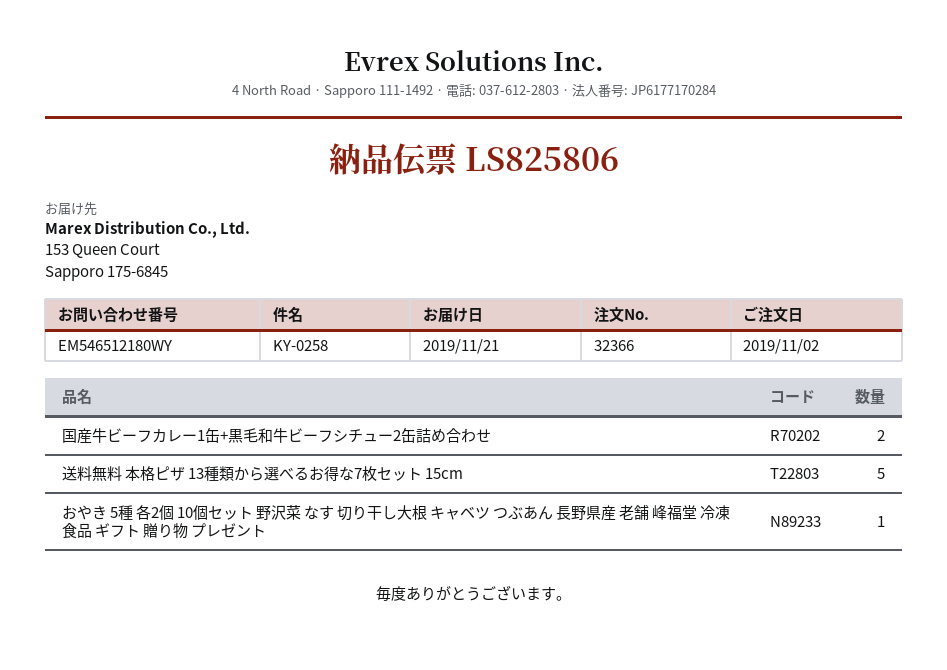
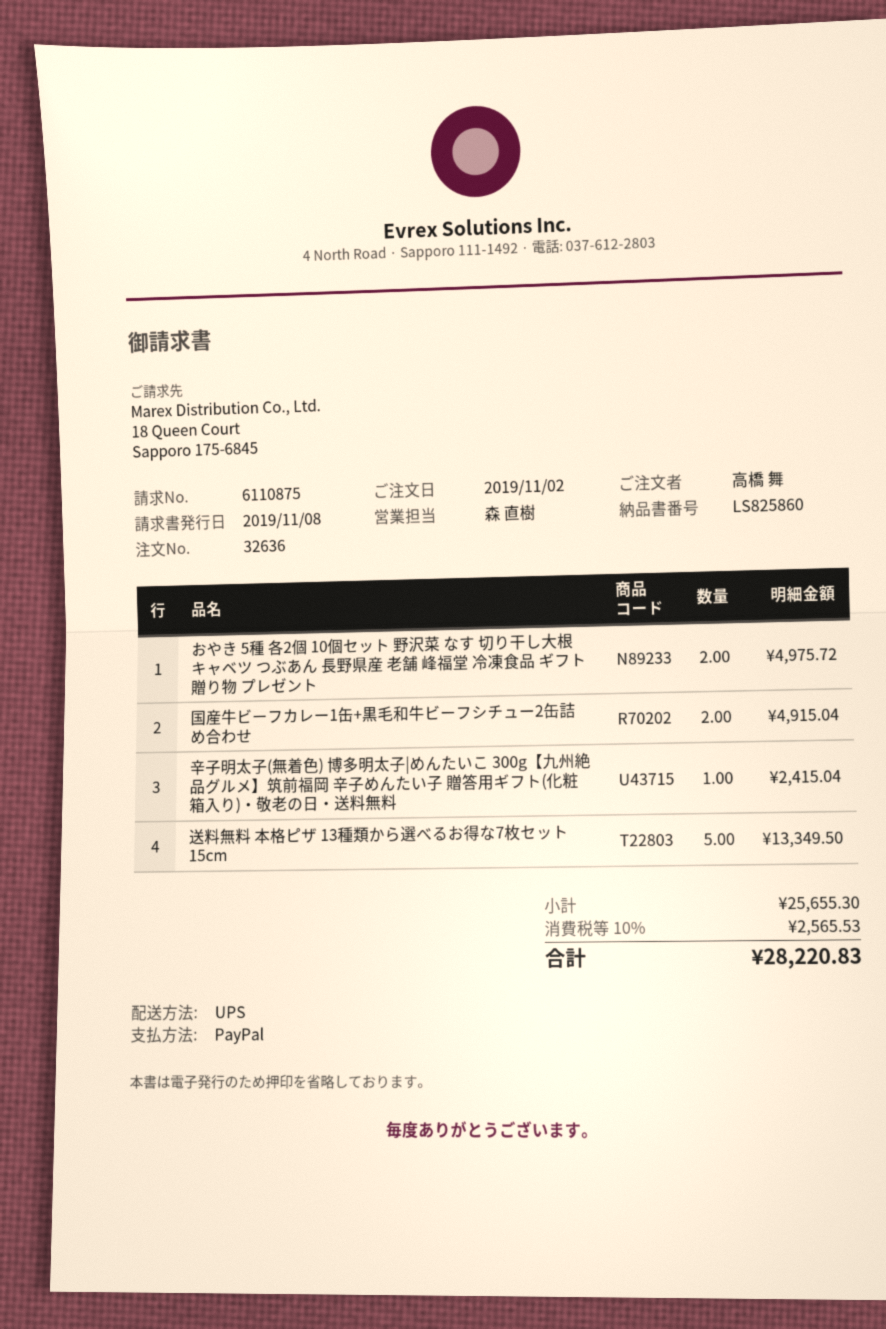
order number: 32366 -> 32636
delivery note number: LS825806 -> LS825860
おやき 5種 各2個 10個セット 野沢菜 なす 切り干し大根 キャベツ つぶあん 長野県産 老舗 峰福堂 冷凍食品 ギフト 贈り物 プレゼント: 1 -> 2
辛子明太子(無着色) 博多明太子|めんたいこ 300g【九州絶品グルメ】筑前福岡 辛子めんたい子 贈答用ギフト(化粧箱入り)・敬老の日・送料無料: none -> 1

